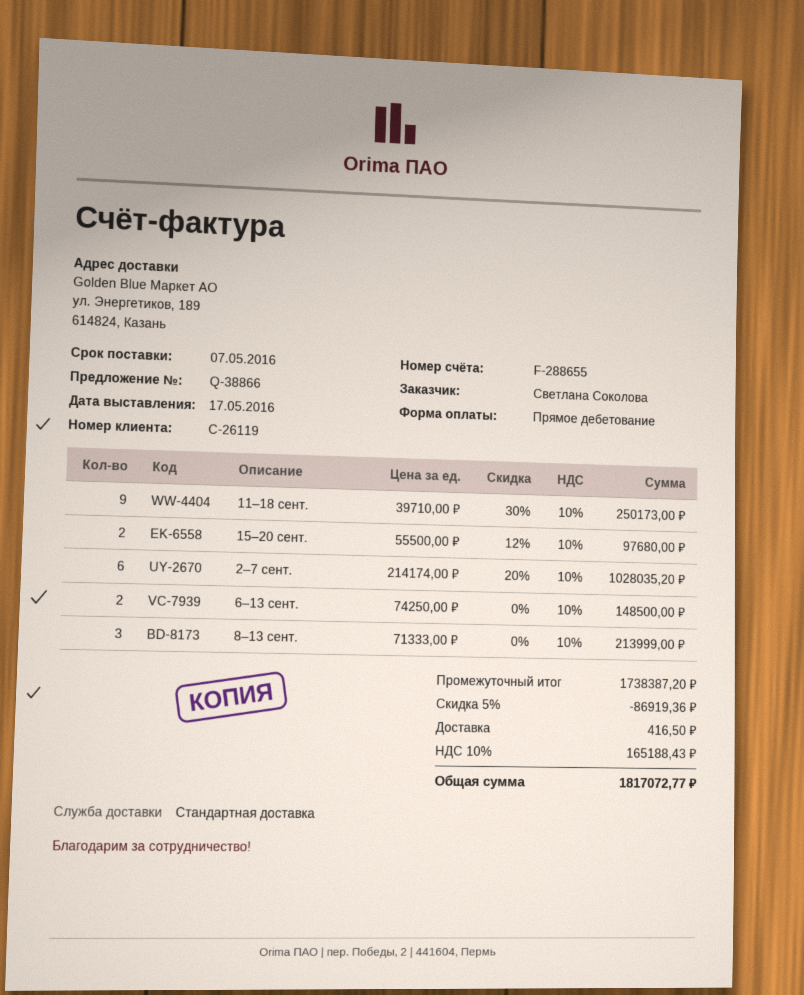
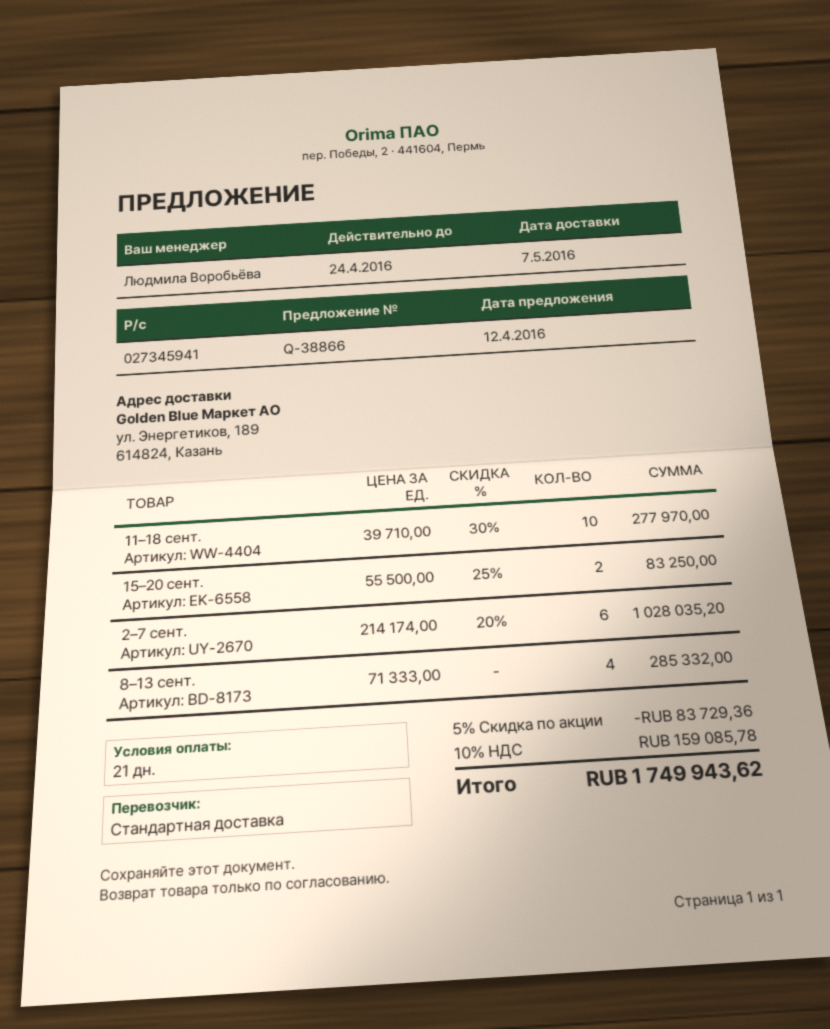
11–18 сент.: 9 x 39710.00 - 30% = 250173.00 -> 10 x 39710.00 - 30% = 277970.00
15–20 сент.: 2 x 55500.00 - 12% = 97680.00 -> 2 x 55500.00 - 25% = 83250.00
6–13 сент.: 2 x 74250.00 = 148500.00 -> none
8–13 сент.: 3 x 71333.00 = 213999.00 -> 4 x 71333.00 = 285332.00
discount: 5% = 86919.36 -> 5% = 83729.36
shipping: 416.50 -> none
tax: 10% = 165188.43 -> 10% = 159085.78
total: 1817072.77 -> 1749943.62

